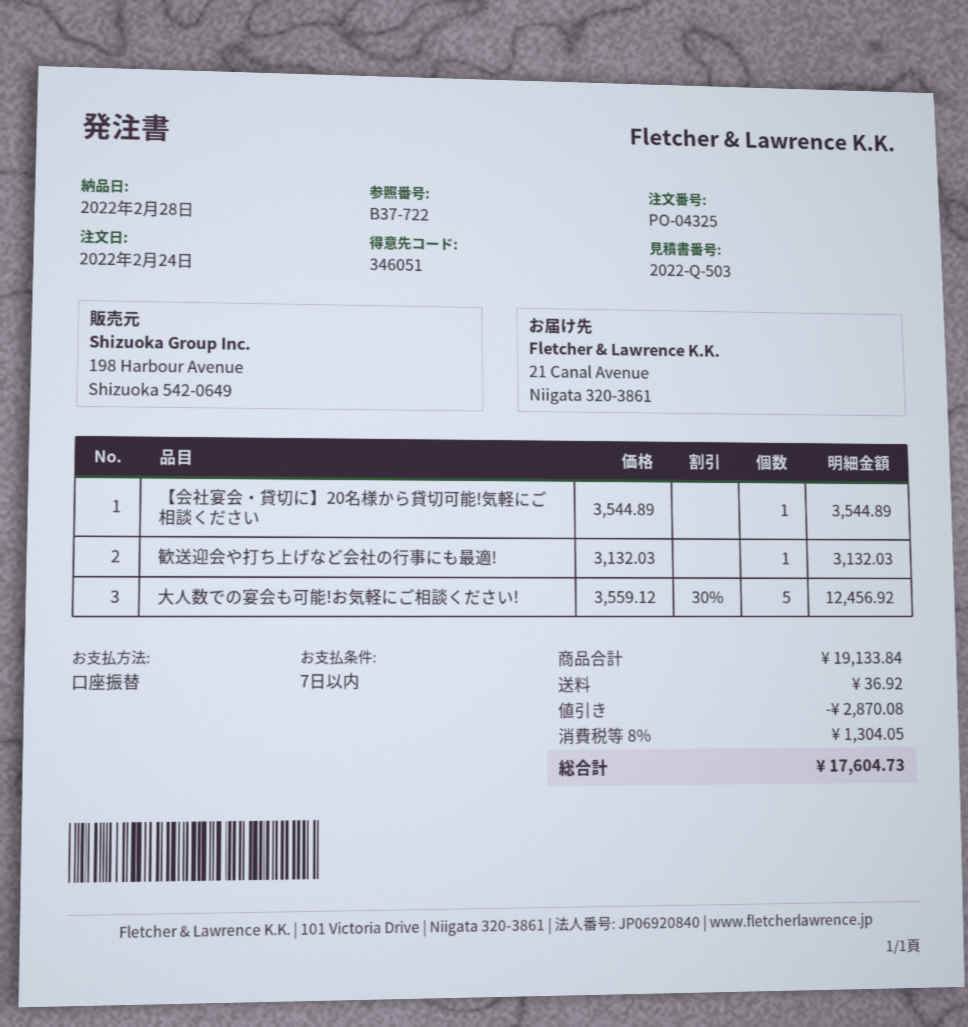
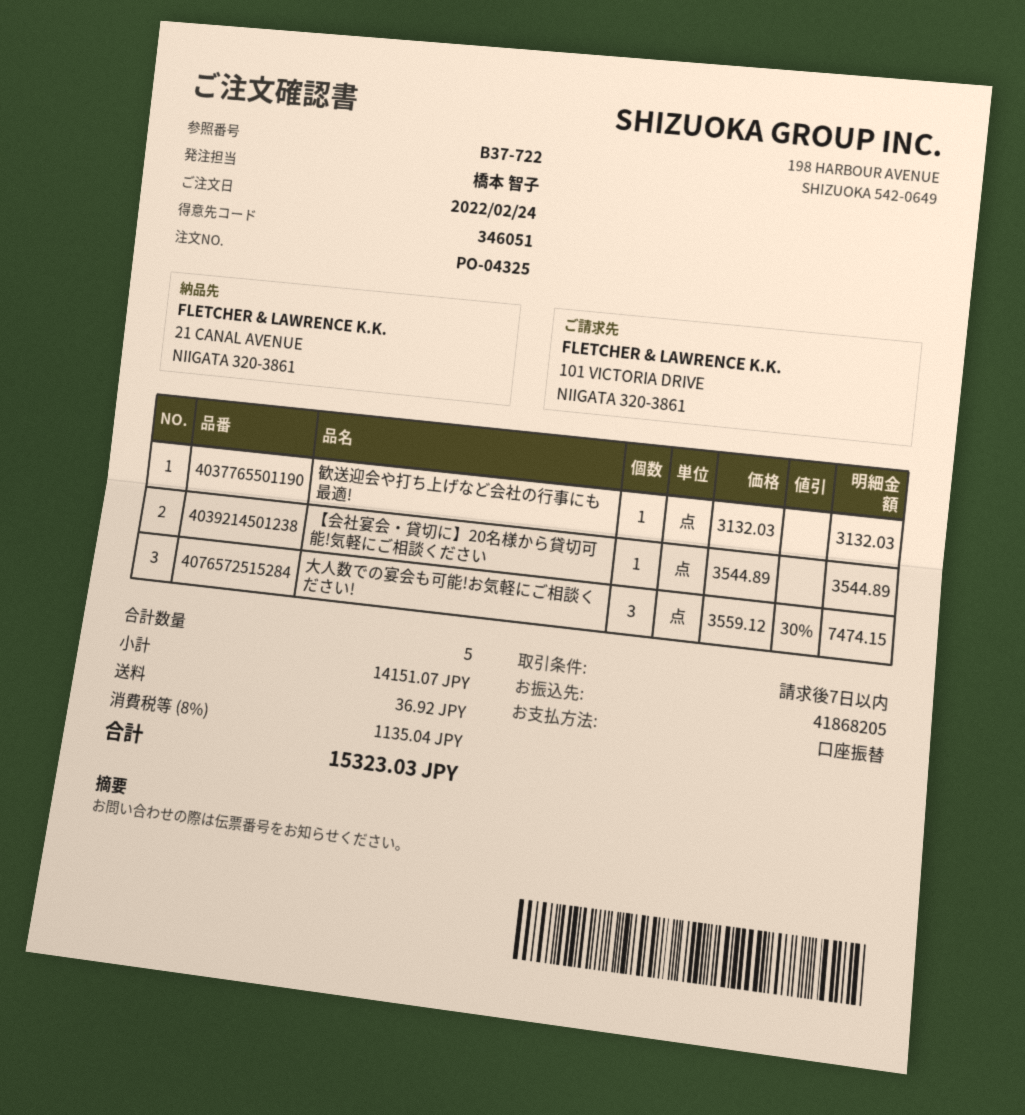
大人数での宴会も可能!お気軽にご相談ください!: 5 x 3559.12 - 30% = 12456.92 -> 3 x 3559.12 - 30% = 7474.15
subtotal: 19133.84 -> 14151.07
discount: 2870.08 -> none
tax: 8% = 1304.05 -> 8% = 1135.04
total: 17604.73 -> 15323.03

